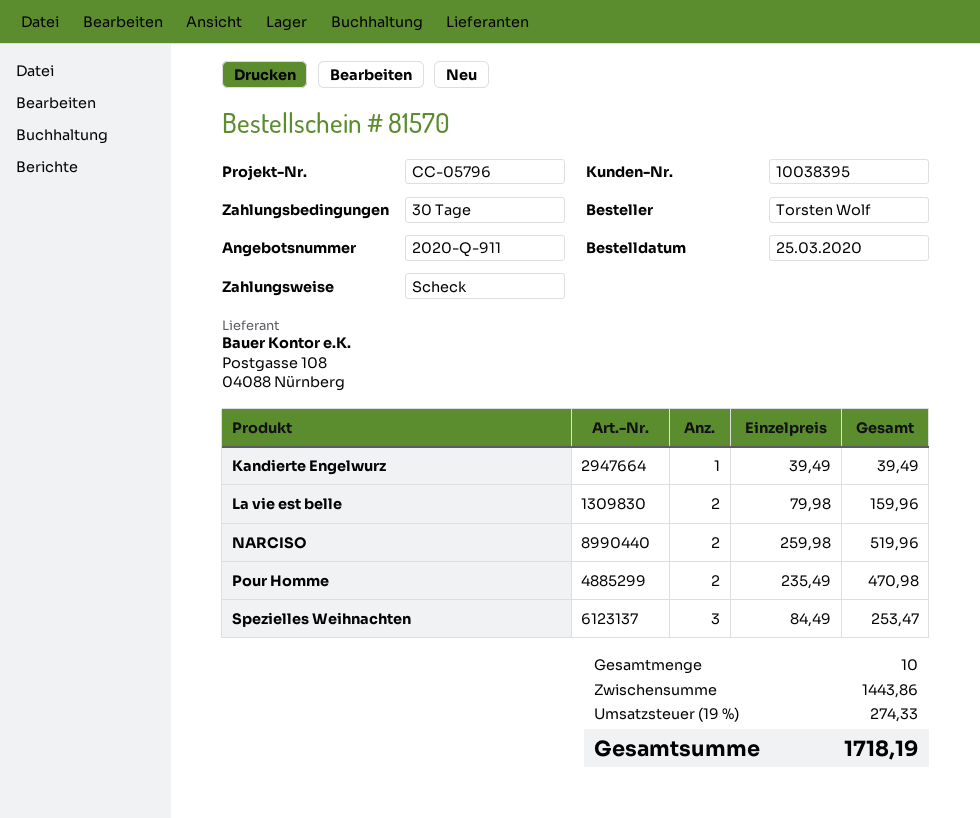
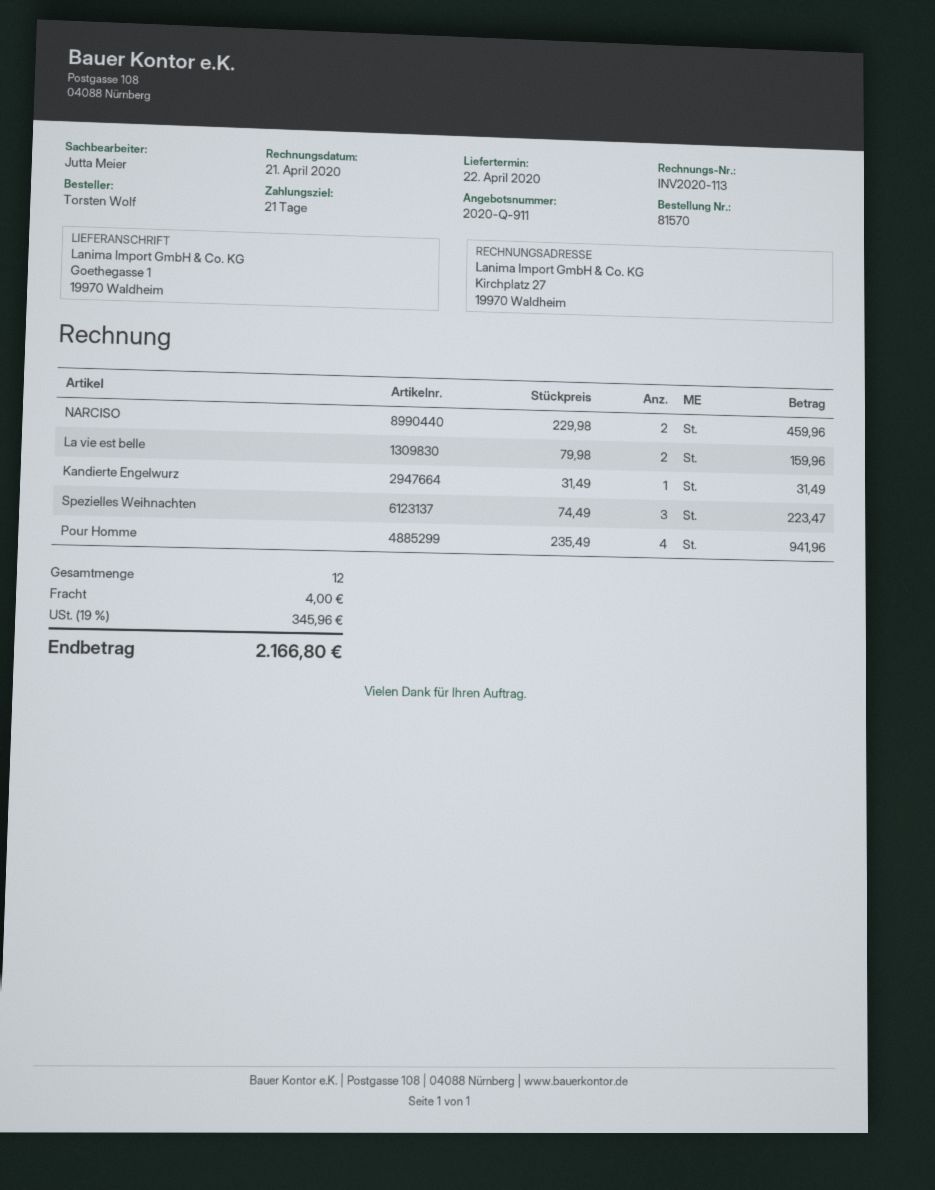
payment terms: 30 days -> 21 days
Kandierte Engelwurz: 1 x 39.49 = 39.49 -> 1 x 31.49 = 31.49
NARCISO: 2 x 259.98 = 519.96 -> 2 x 229.98 = 459.96
Pour Homme: 2 x 235.49 = 470.98 -> 4 x 235.49 = 941.96
Spezielles Weihnachten: 3 x 84.49 = 253.47 -> 3 x 74.49 = 223.47
total quantity: 10 -> 12
shipping: none -> 4.00
tax: 19% = 274.33 -> 19% = 345.96
total: 1718.19 -> 2166.80

